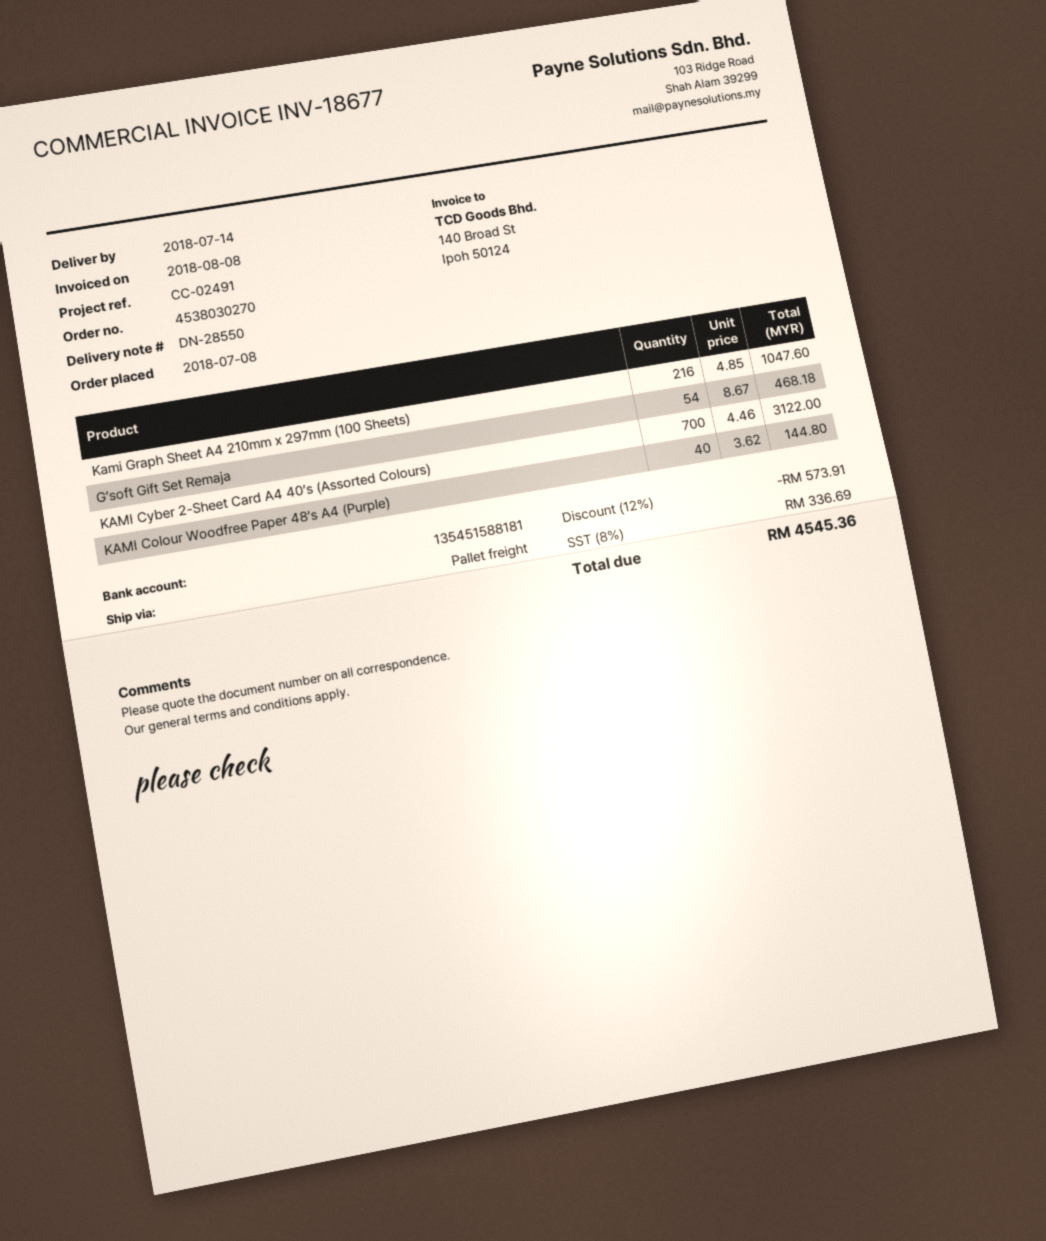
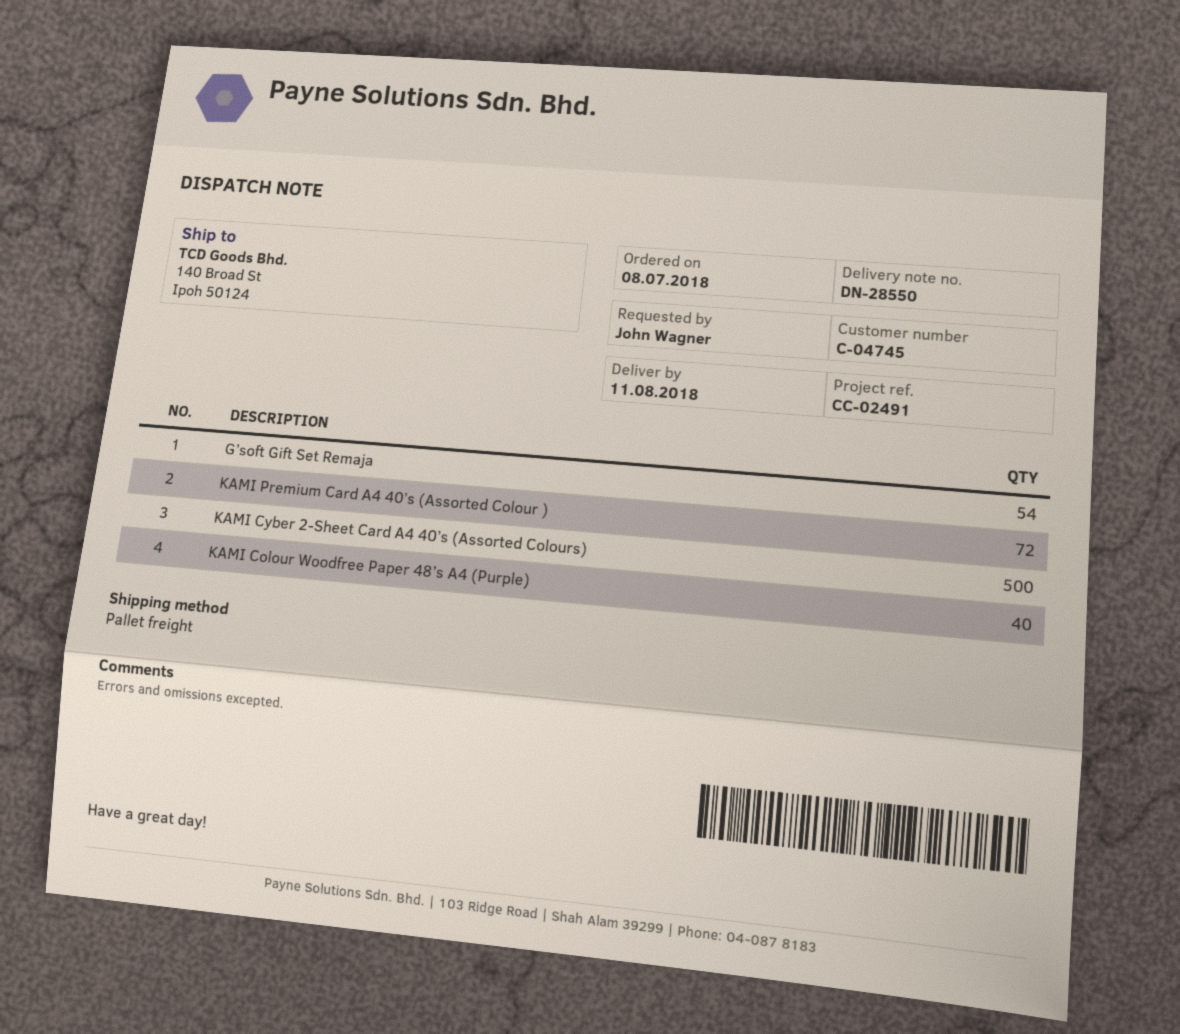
delivery date: 2018-07-14 -> 2018-08-11
Kami Graph Sheet A4 210mm x 297mm (100 Sheets): 216 -> none
KAMI Cyber 2-Sheet Card A4 40’s (Assorted Colours): 700 -> 500
KAMI Premium Card A4 40’s (Assorted Colour ): none -> 72

